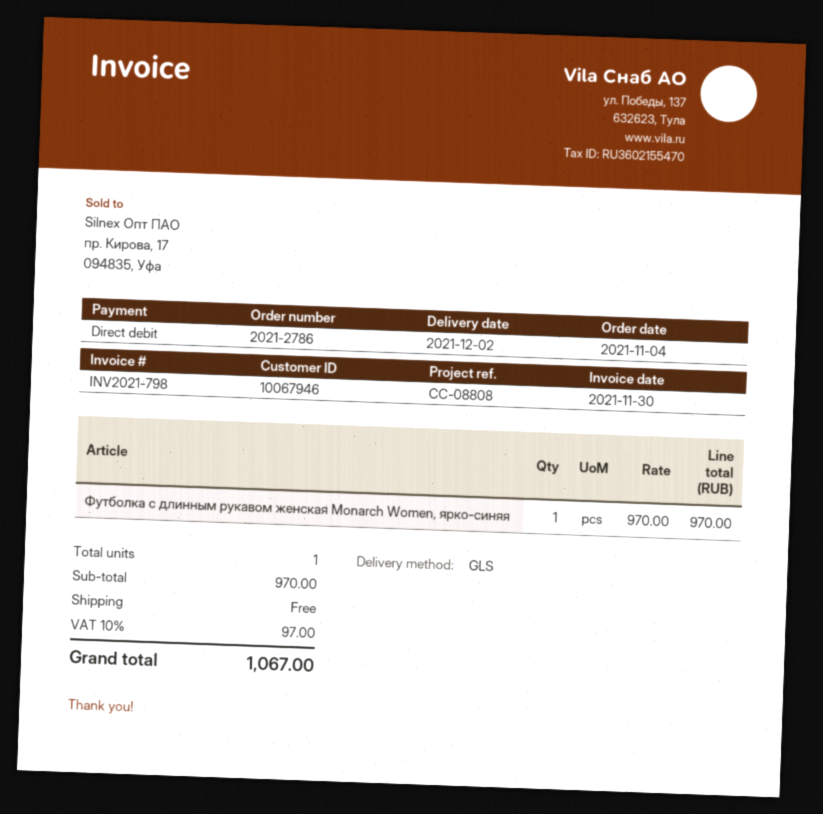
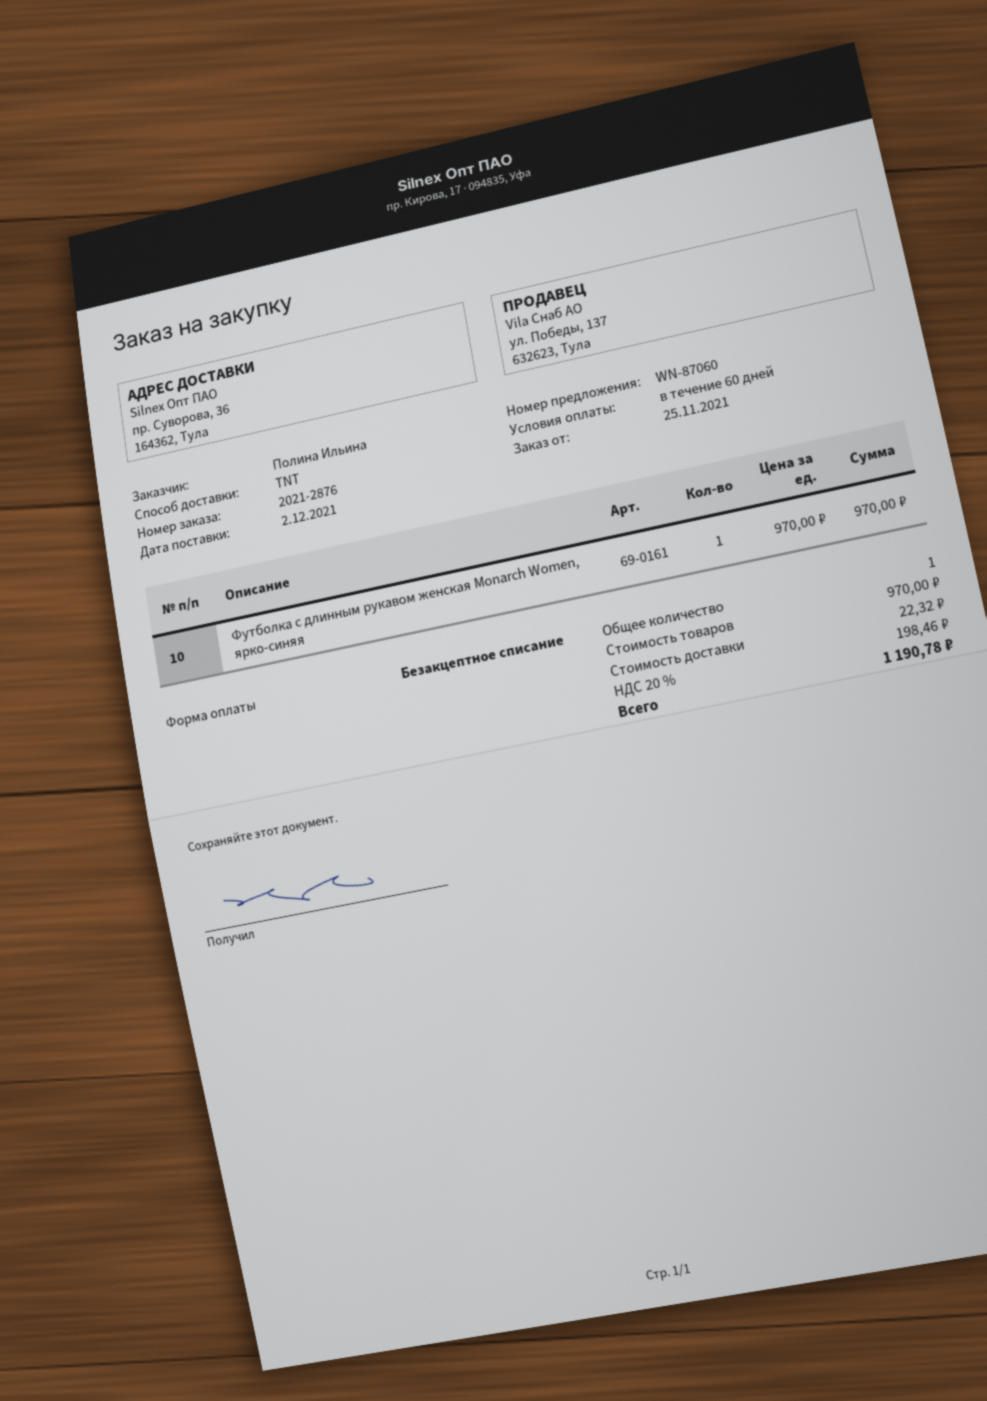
order number: 2021-2786 -> 2021-2876
order date: 2021-11-04 -> 2021-11-25
shipping method: GLS -> TNT
shipping: 0.00 -> 22.32
tax: 10% = 97.00 -> 20% = 198.46
total: 1067.00 -> 1190.78

